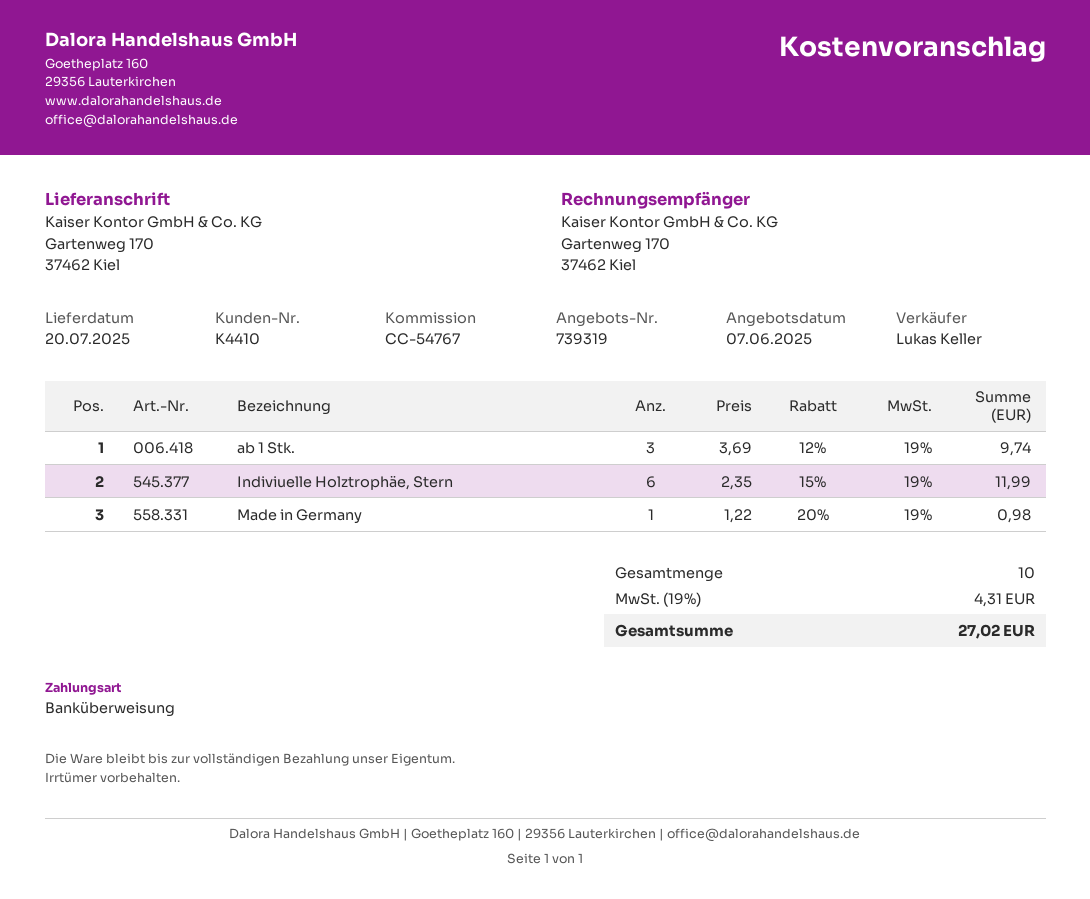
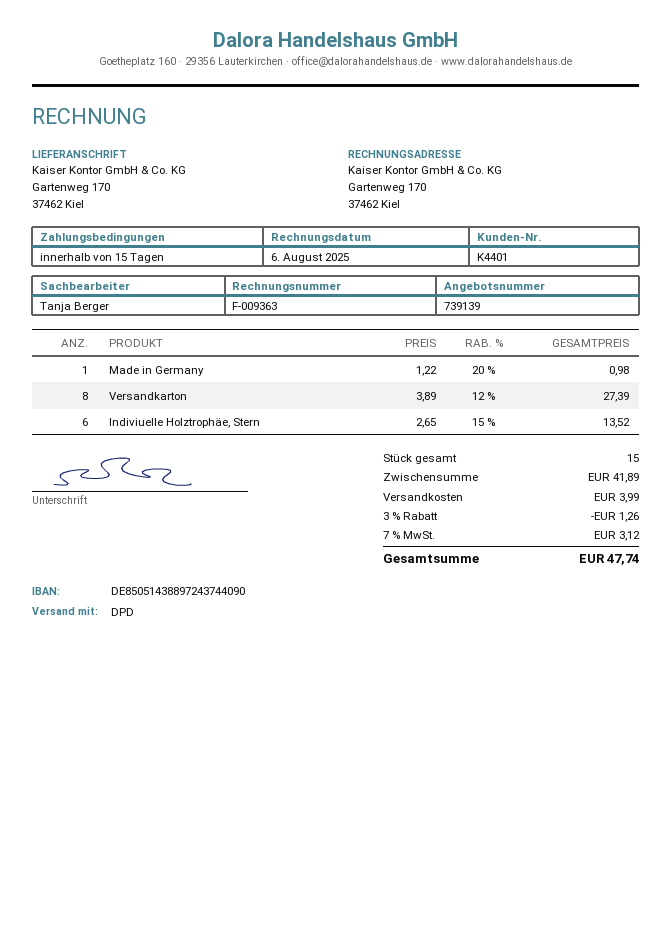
quote number: 739319 -> 739139
customer number: K4410 -> K4401
sales rep: Lukas Keller -> Tanja Berger
ab 1 Stk.: 3 x 3.69 - 12% = 9.74 -> none
Indiviuelle Holztrophäe, Stern: 6 x 2.35 - 15% = 11.99 -> 6 x 2.65 - 15% = 13.52
Versandkarton: none -> 8 x 3.89 - 12% = 27.39
total quantity: 10 -> 15
discount: none -> 3% = 1.26
shipping: none -> 3.99
tax: 19% = 4.31 -> 7% = 3.12
total: 27.02 -> 47.74

